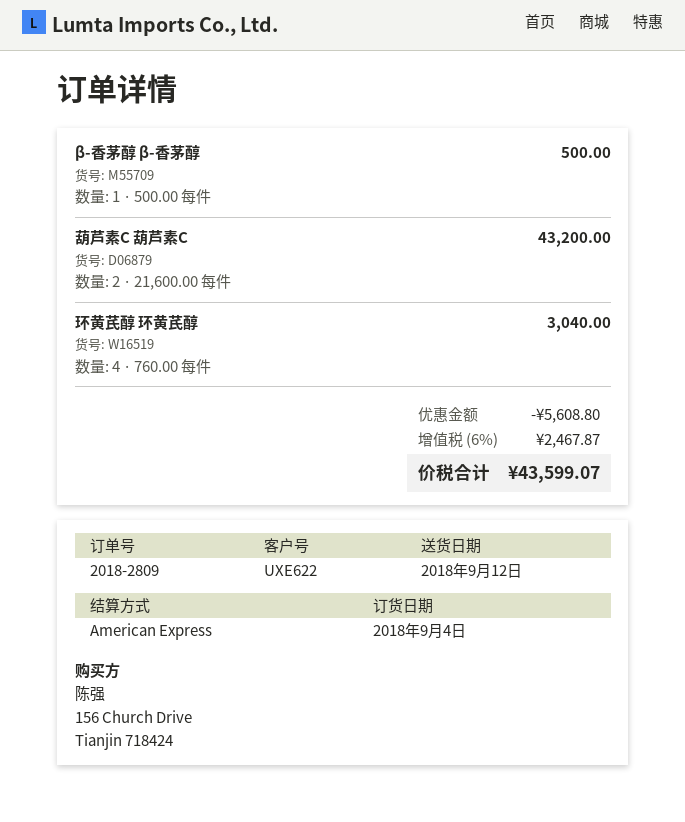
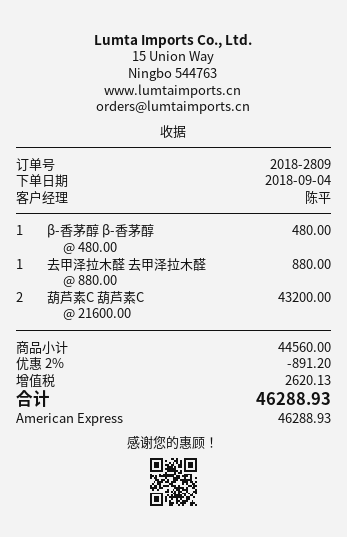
β-香茅醇 β-香茅醇: 1 x 500.00 = 500.00 -> 1 x 480.00 = 480.00
环黄芪醇 环黄芪醇: 4 x 760.00 = 3040.00 -> none
去甲泽拉木醛 去甲泽拉木醛: none -> 1 x 880.00 = 880.00
discount: 5608.80 -> 891.20
tax: 2467.87 -> 2620.13
total: 43599.07 -> 46288.93

